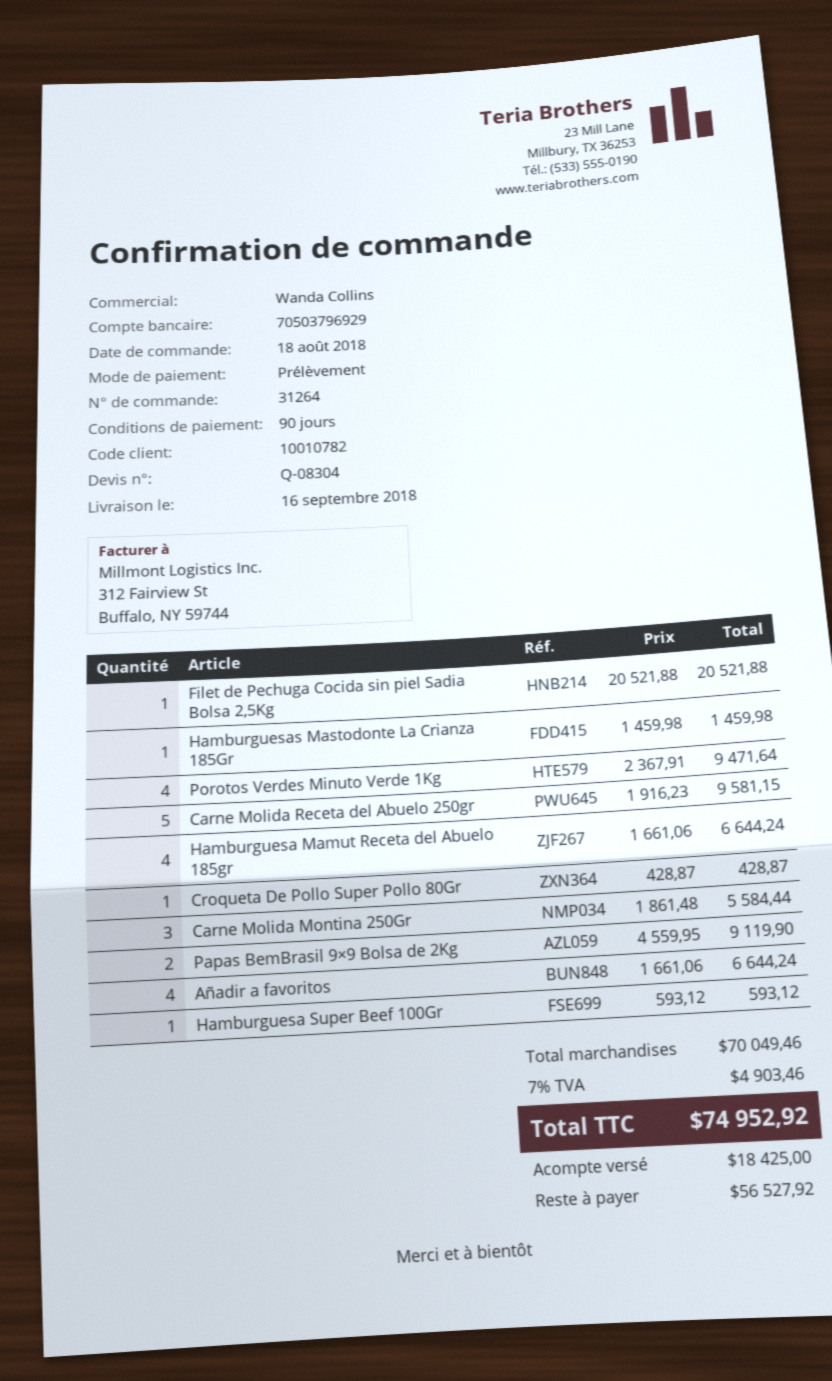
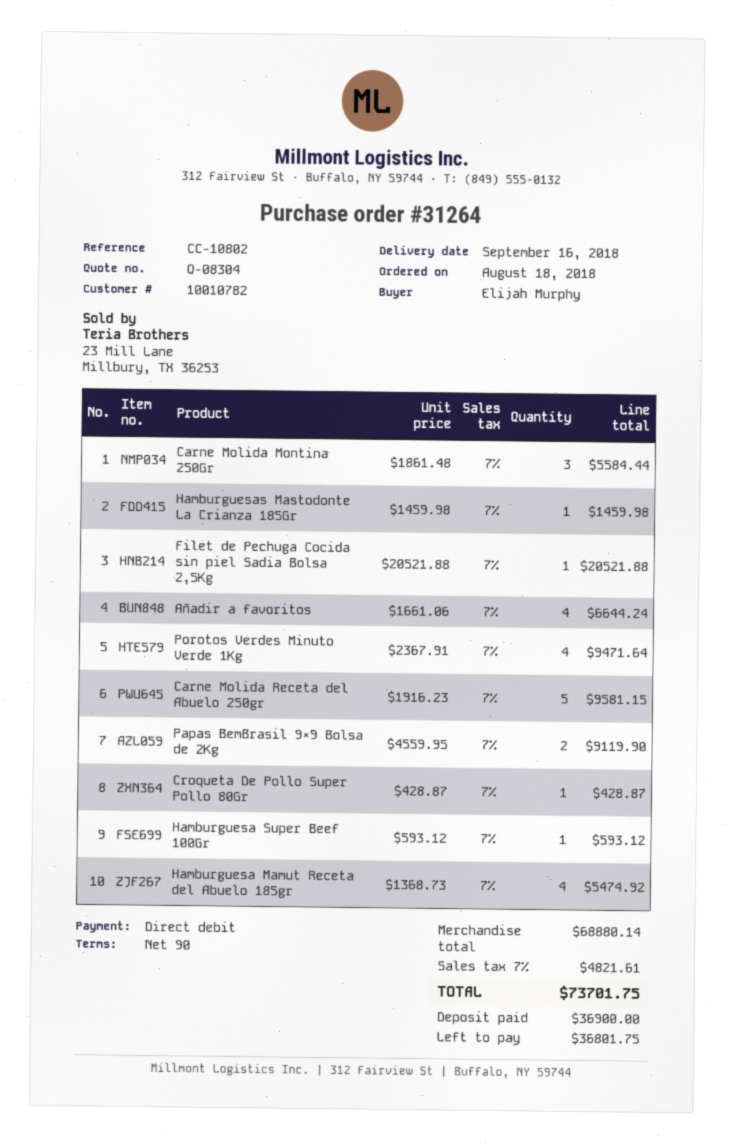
Hamburguesa Mamut Receta del Abuelo 185gr: 4 x 1661.06 = 6644.24 -> 4 x 1368.73 = 5474.92
subtotal: 70049.46 -> 68880.14
tax: 7% = 4903.46 -> 7% = 4821.61
total: 74952.92 -> 73701.75
deposit: 18425.00 -> 36900.00
balance: 56527.92 -> 36801.75

